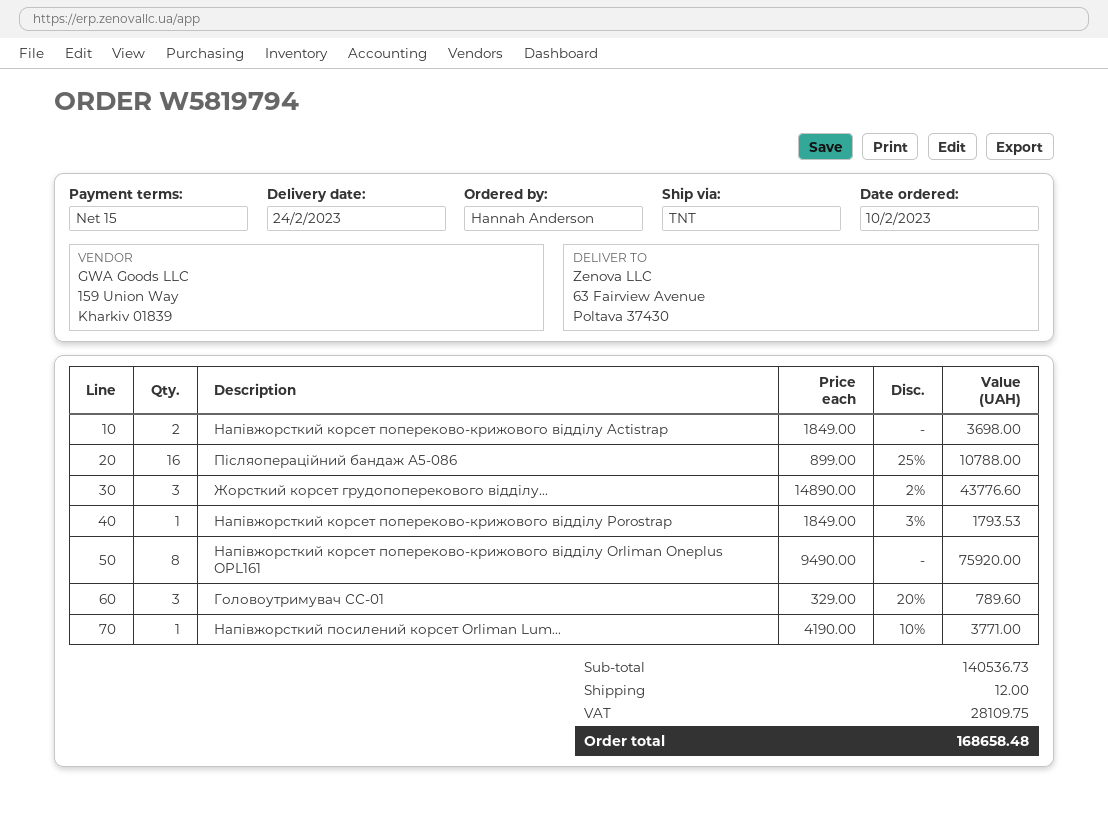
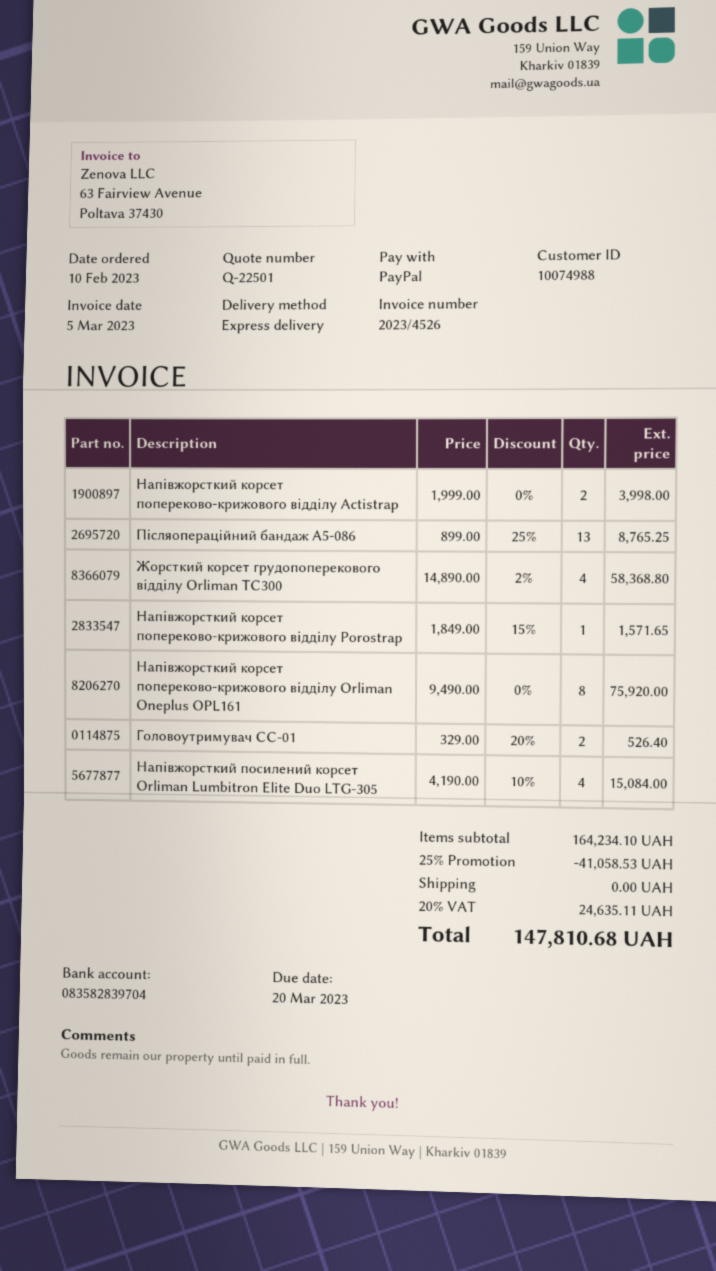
shipping method: TNT -> express
Напівжорсткий корсет попереково-крижового відділу Actistrap: 2 x 1849.00 = 3698.00 -> 2 x 1999.00 = 3998.00
Післяопераційний бандаж А5-086: 16 x 899.00 - 25% = 10788.00 -> 13 x 899.00 - 25% = 8765.25
Жорсткий корсет грудопоперекового відділу...: 3 x 14890.00 - 2% = 43776.60 -> 4 x 14890.00 - 2% = 58368.80
Напівжорсткий корсет попереково-крижового відділу Porostrap: 1 x 1849.00 - 3% = 1793.53 -> 1 x 1849.00 - 15% = 1571.65
Головоутримувач СС-01: 3 x 329.00 - 20% = 789.60 -> 2 x 329.00 - 20% = 526.40
Напівжорсткий посилений корсет Orliman Lum...: 1 x 4190.00 - 10% = 3771.00 -> 4 x 4190.00 - 10% = 15084.00
subtotal: 140536.73 -> 164234.10
discount: none -> 25% = 41058.53
shipping: 12.00 -> 0.00
tax: 28109.75 -> 24635.11
total: 168658.48 -> 147810.68

